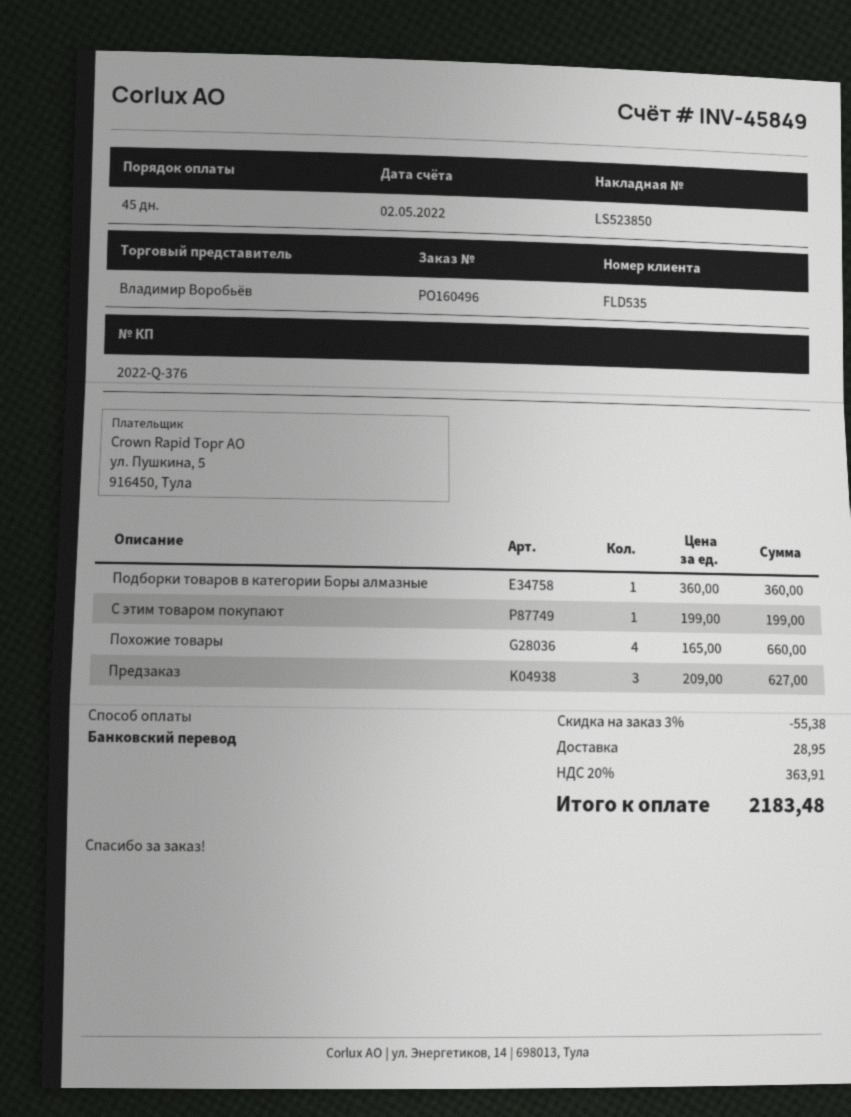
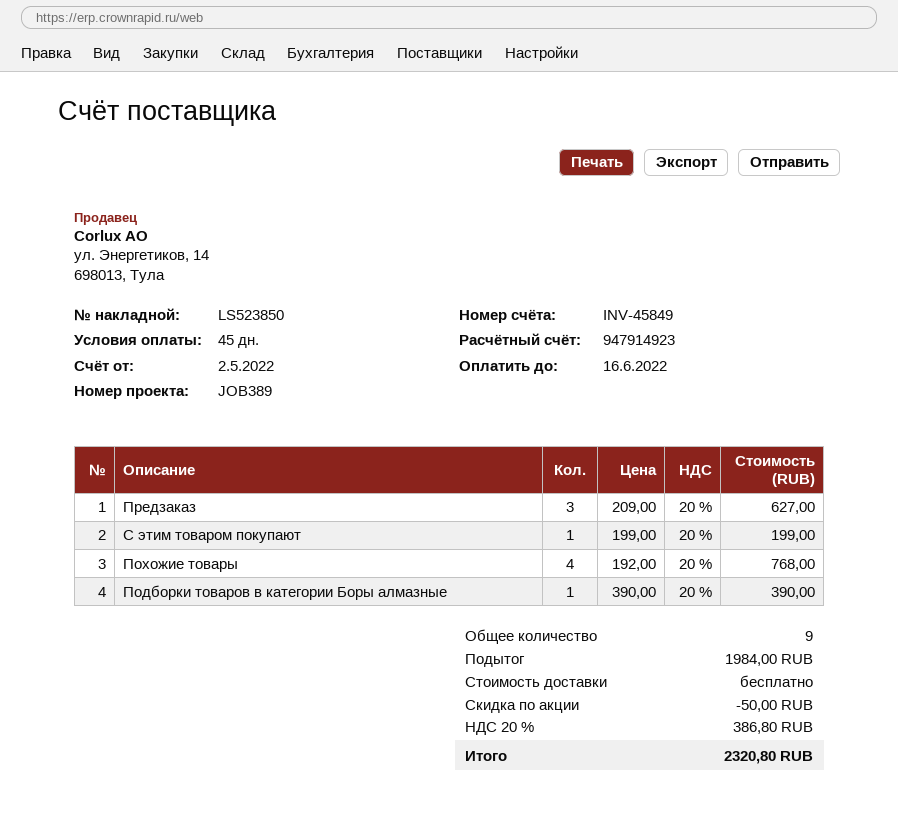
Подборки товаров в категории Боры алмазные: 1 x 360.00 = 360.00 -> 1 x 390.00 = 390.00
Похожие товары: 4 x 165.00 = 660.00 -> 4 x 192.00 = 768.00
discount: 55.38 -> 50.00
shipping: 28.95 -> 0.00
tax: 20% = 363.91 -> 20% = 386.80
total: 2183.48 -> 2320.80

